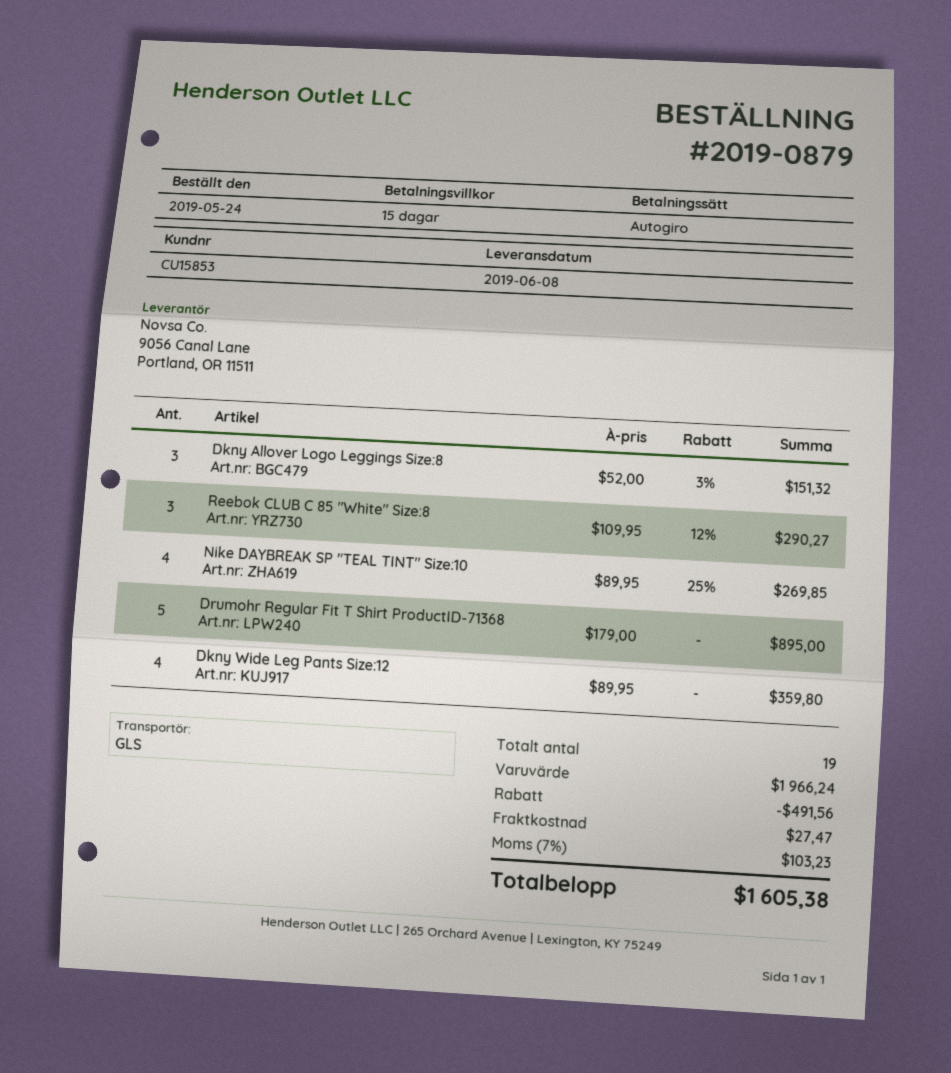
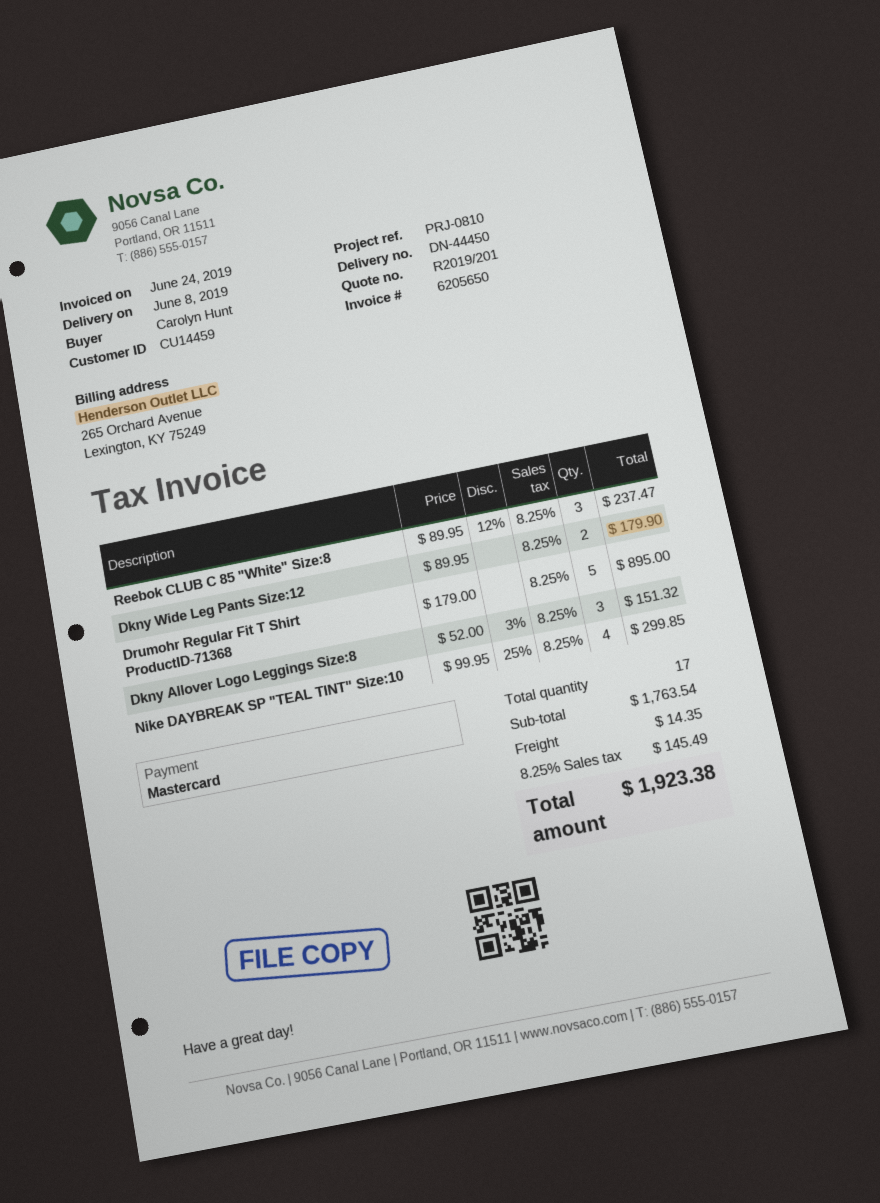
customer number: CU15853 -> CU14459
payment method: direct debit -> Mastercard
Reebok CLUB C 85 "White" Size:8: 3 x 109.95 - 12% = 290.27 -> 3 x 89.95 - 12% = 237.47
Nike DAYBREAK SP "TEAL TINT" Size:10: 4 x 89.95 - 25% = 269.85 -> 4 x 99.95 - 25% = 299.85
Dkny Wide Leg Pants Size:12: 4 x 89.95 = 359.80 -> 2 x 89.95 = 179.90
total quantity: 19 -> 17
subtotal: 1966.24 -> 1763.54
discount: 491.56 -> none
shipping: 27.47 -> 14.35
tax: 7% = 103.23 -> 8.25% = 145.49
total: 1605.38 -> 1923.38

